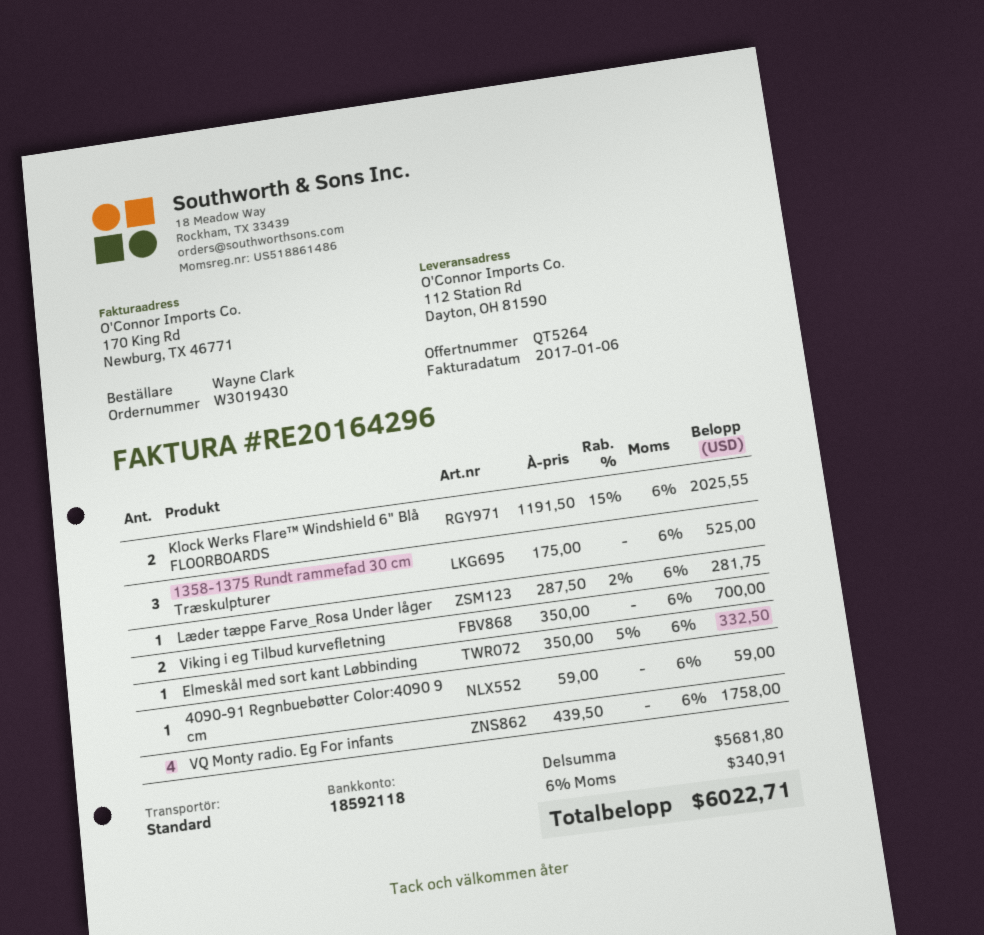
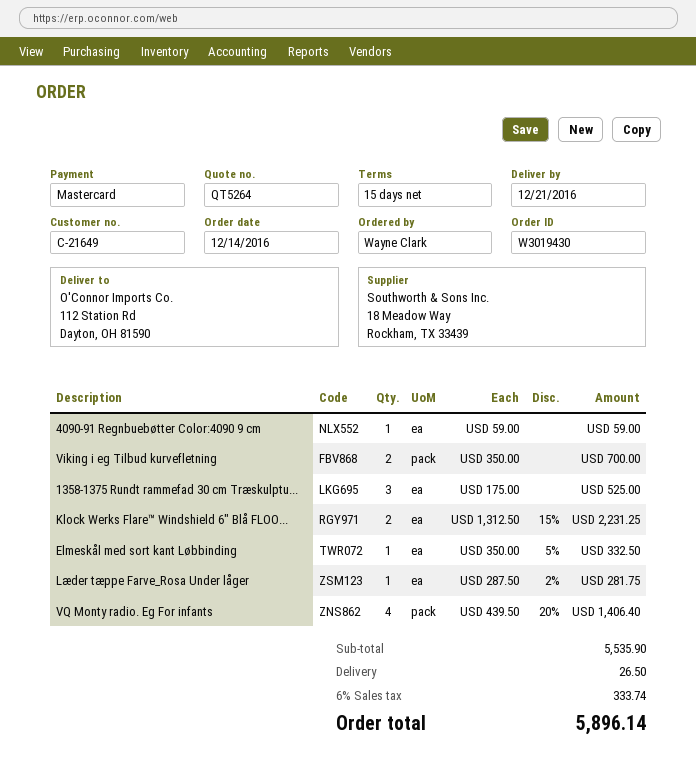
Klock Werks Flare™ Windshield 6" Blå FLOORBOARDS: 2 x 1191.50 - 15% = 2025.55 -> 2 x 1312.50 - 15% = 2231.25
VQ Monty radio. Eg For infants: 4 x 439.50 = 1758.00 -> 4 x 439.50 - 20% = 1406.40
subtotal: 5681.80 -> 5535.90
shipping: none -> 26.50
tax: 6% = 340.91 -> 6% = 333.74
total: 6022.71 -> 5896.14

